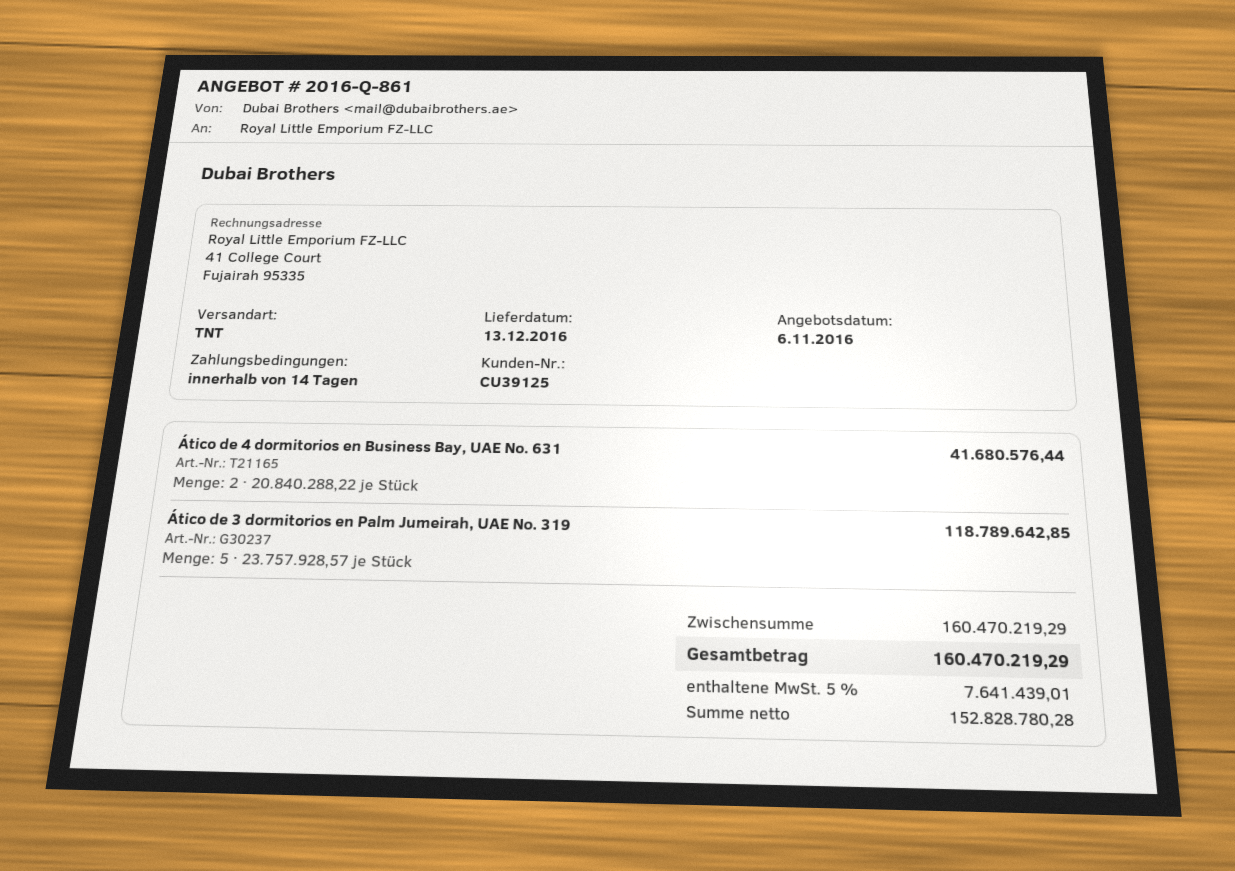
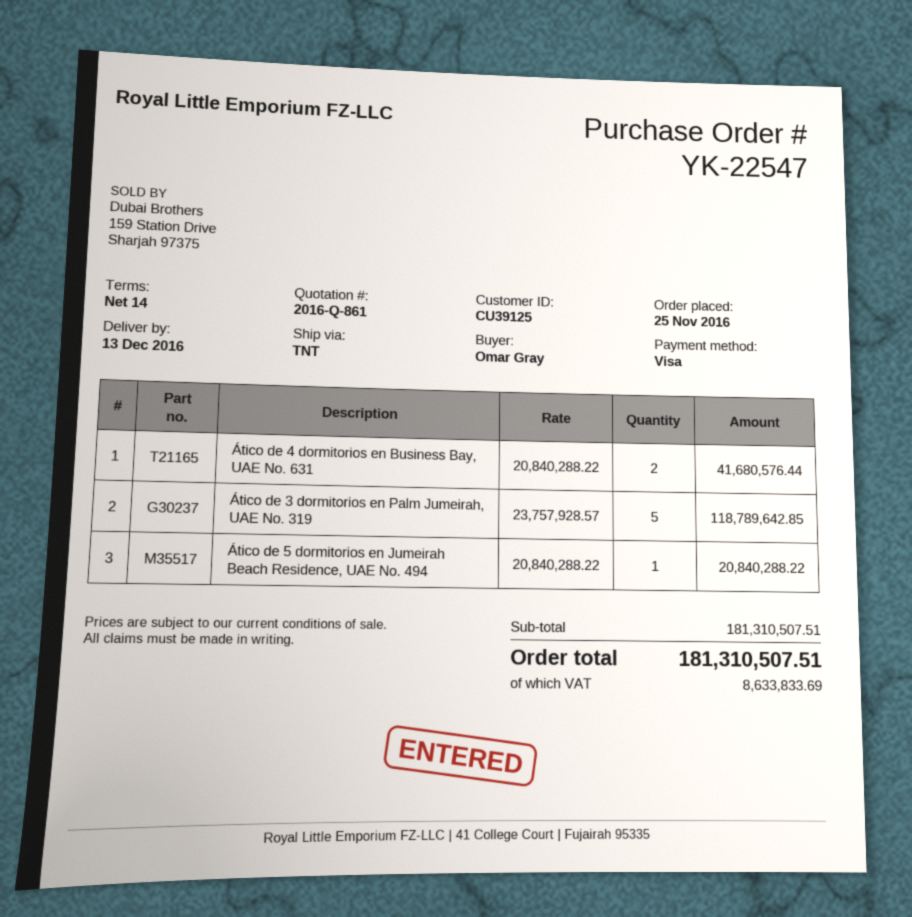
Ático de 5 dormitorios en Jumeirah Beach Residence, UAE No. 494: none -> 1 x 20840288.22 = 20840288.22
subtotal: 160470219.29 -> 181310507.51
tax: 7641439.01 -> 8633833.69
total: 160470219.29 -> 181310507.51

